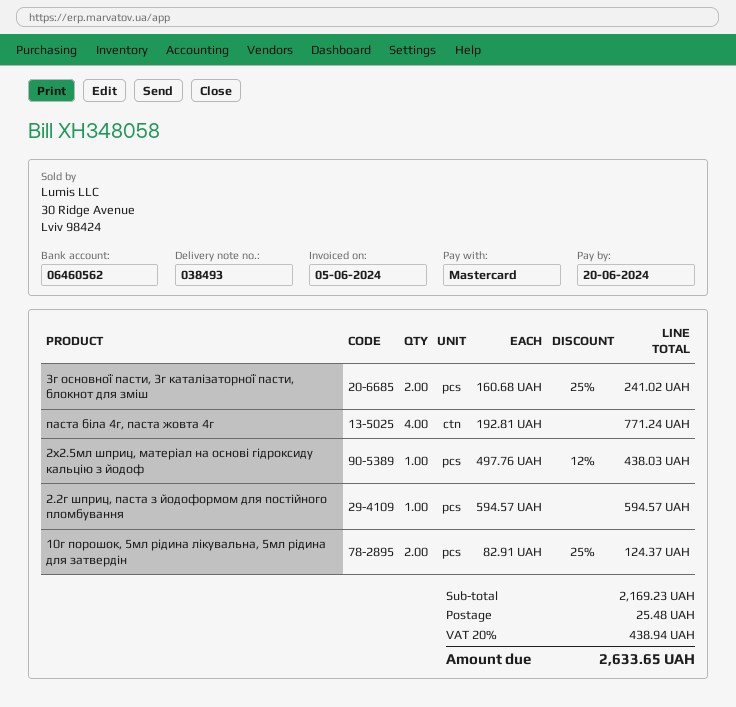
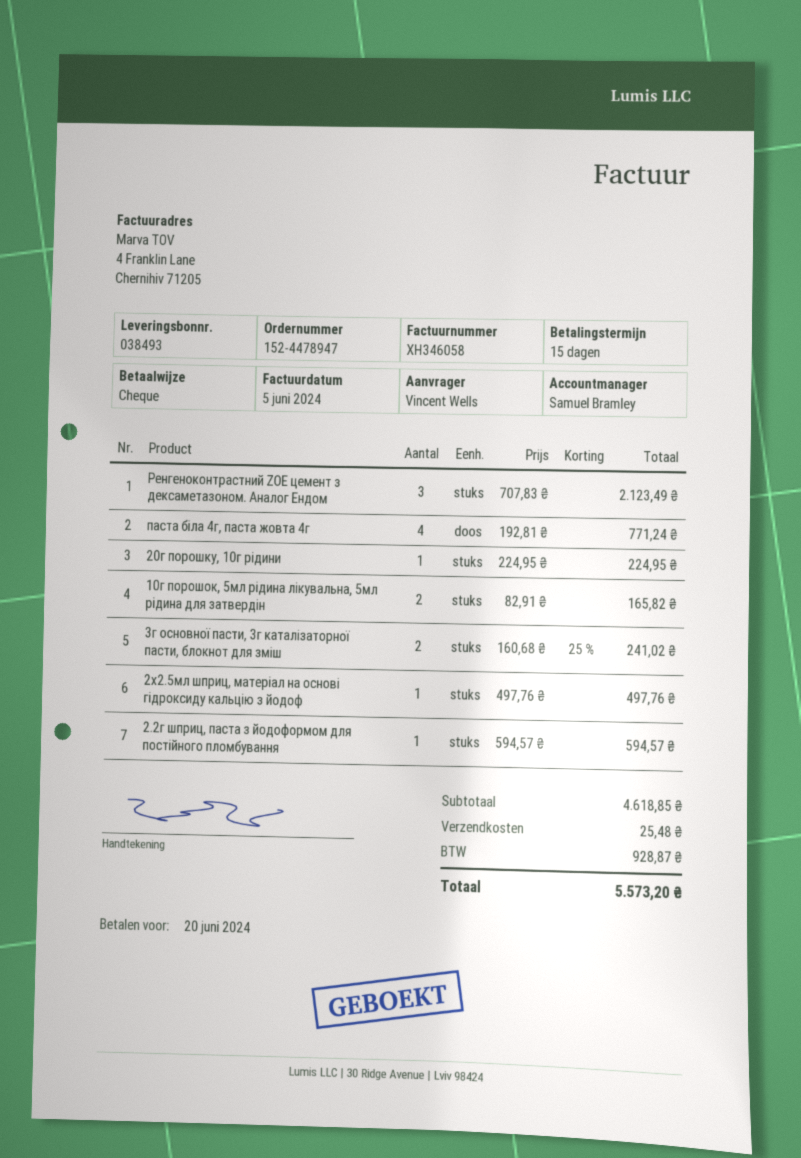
invoice number: XH348058 -> XH346058
payment method: Mastercard -> cheque
2х2.5мл шприц, матеріал на основі гідроксиду кальцію з йодоф: 1 x 497.76 - 12% = 438.03 -> 1 x 497.76 = 497.76
10г порошок, 5мл рідина лікувальна, 5мл рідина для затвердін: 2 x 82.91 - 25% = 124.37 -> 2 x 82.91 = 165.82
Ренгеноконтрастний ZOE цемент з дексаметазоном. Аналог Ендом: none -> 3 x 707.83 = 2123.49
20г порошку, 10г рідини: none -> 1 x 224.95 = 224.95
subtotal: 2169.23 -> 4618.85
tax: 438.94 -> 928.87
total: 2633.65 -> 5573.20

